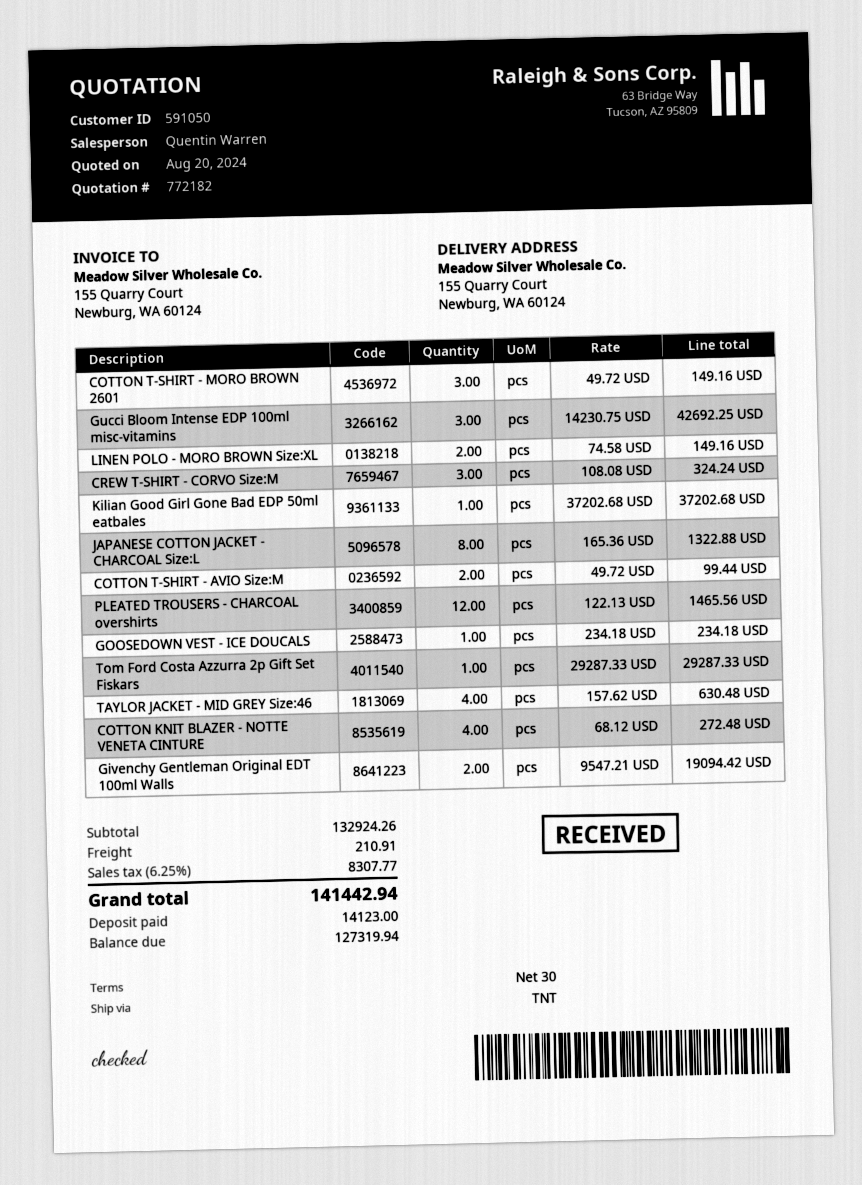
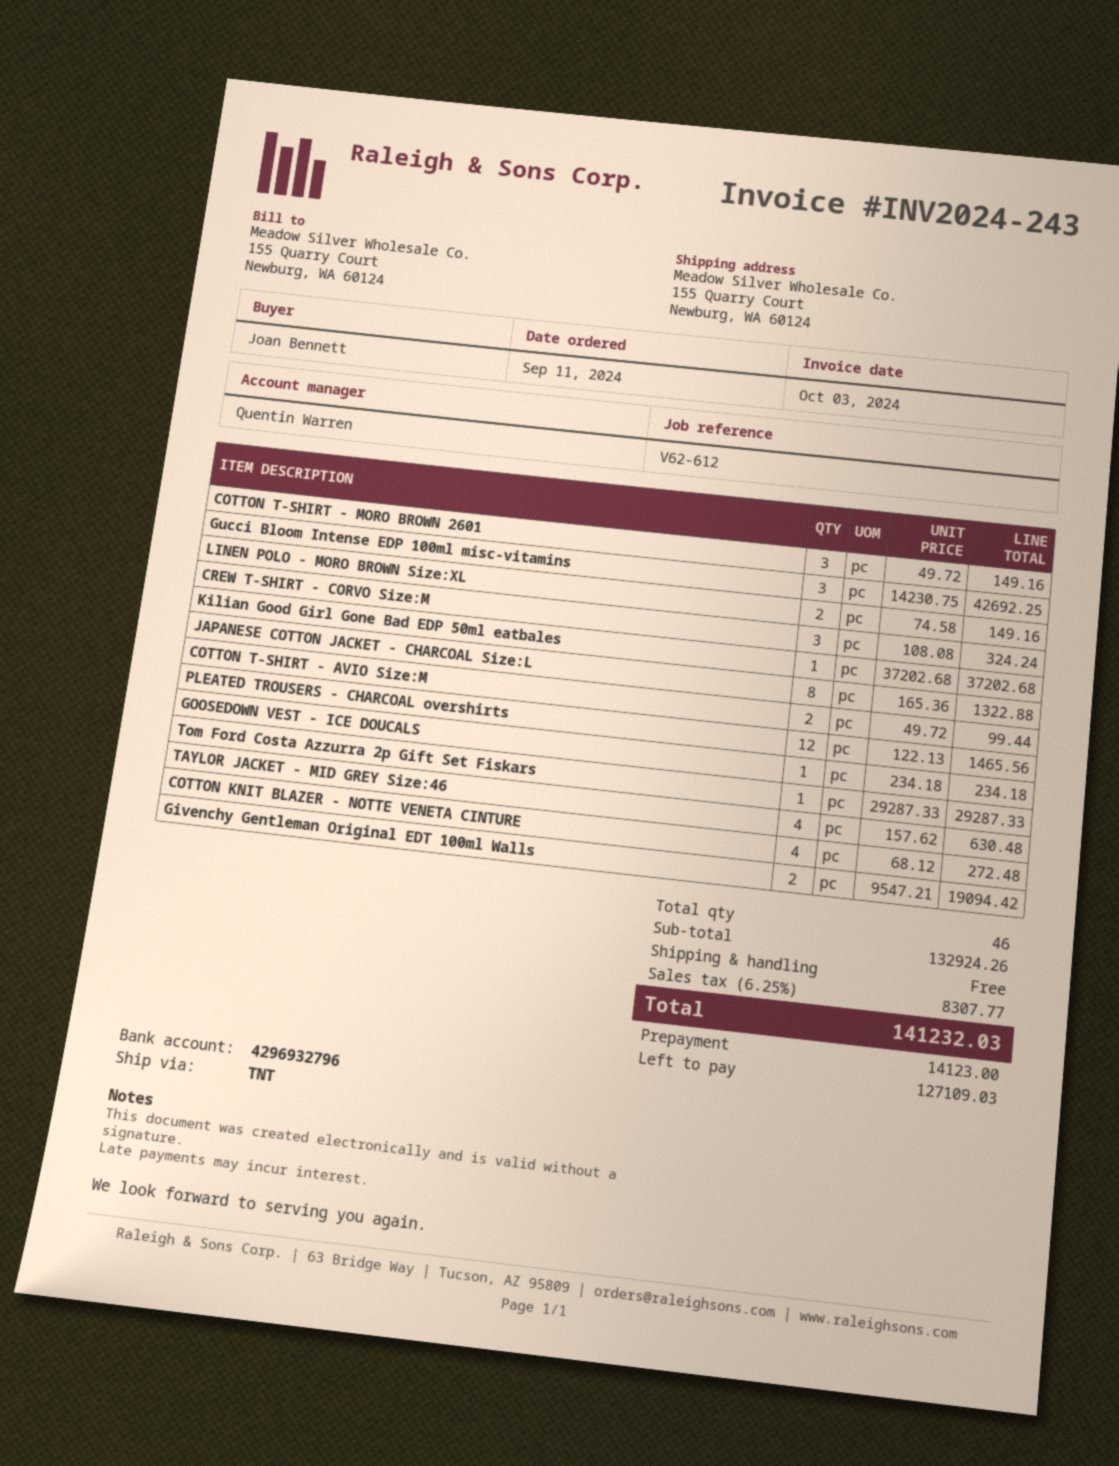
shipping: 210.91 -> 0.00
total: 141442.94 -> 141232.03
balance: 127319.94 -> 127109.03

